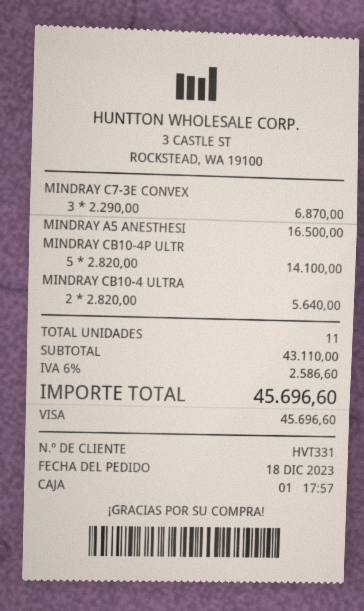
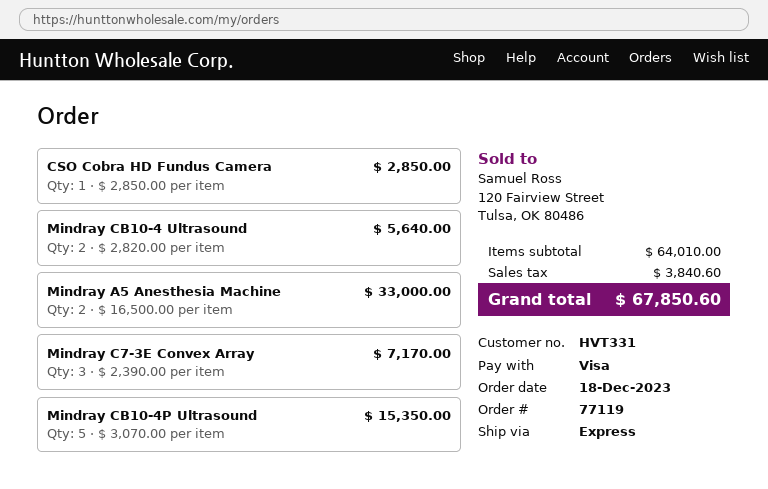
MINDRAY C7-3E CONVEX: 3 x 2290.00 = 6870.00 -> 3 x 2390.00 = 7170.00
MINDRAY A5 ANESTHESI: 1 x 16500.00 = 16500.00 -> 2 x 16500.00 = 33000.00
MINDRAY CB10-4P ULTR: 5 x 2820.00 = 14100.00 -> 5 x 3070.00 = 15350.00
CSO Cobra HD Fundus Camera: none -> 1 x 2850.00 = 2850.00
subtotal: 43110.00 -> 64010.00
tax: 2586.60 -> 3840.60
total: 45696.60 -> 67850.60

